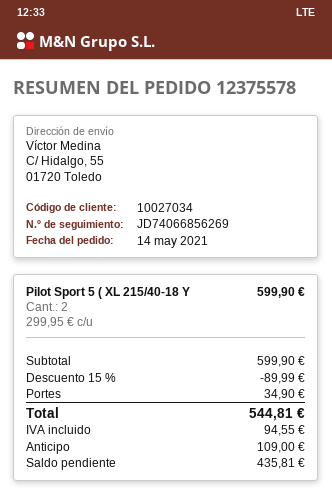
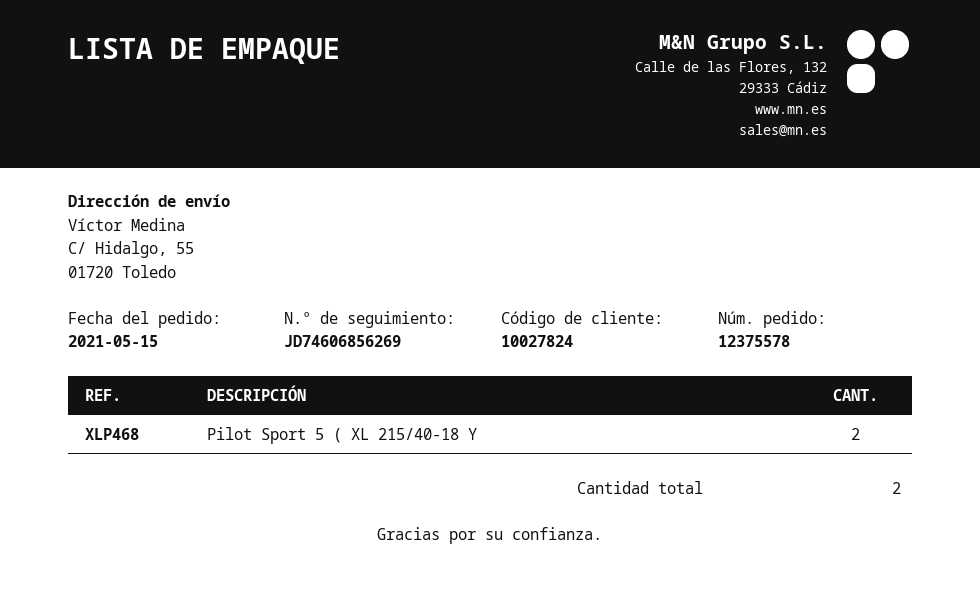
order date: 2021-05-14 -> 2021-05-15
customer number: 10027034 -> 10027824
tracking number: JD74066856269 -> JD74606856269

